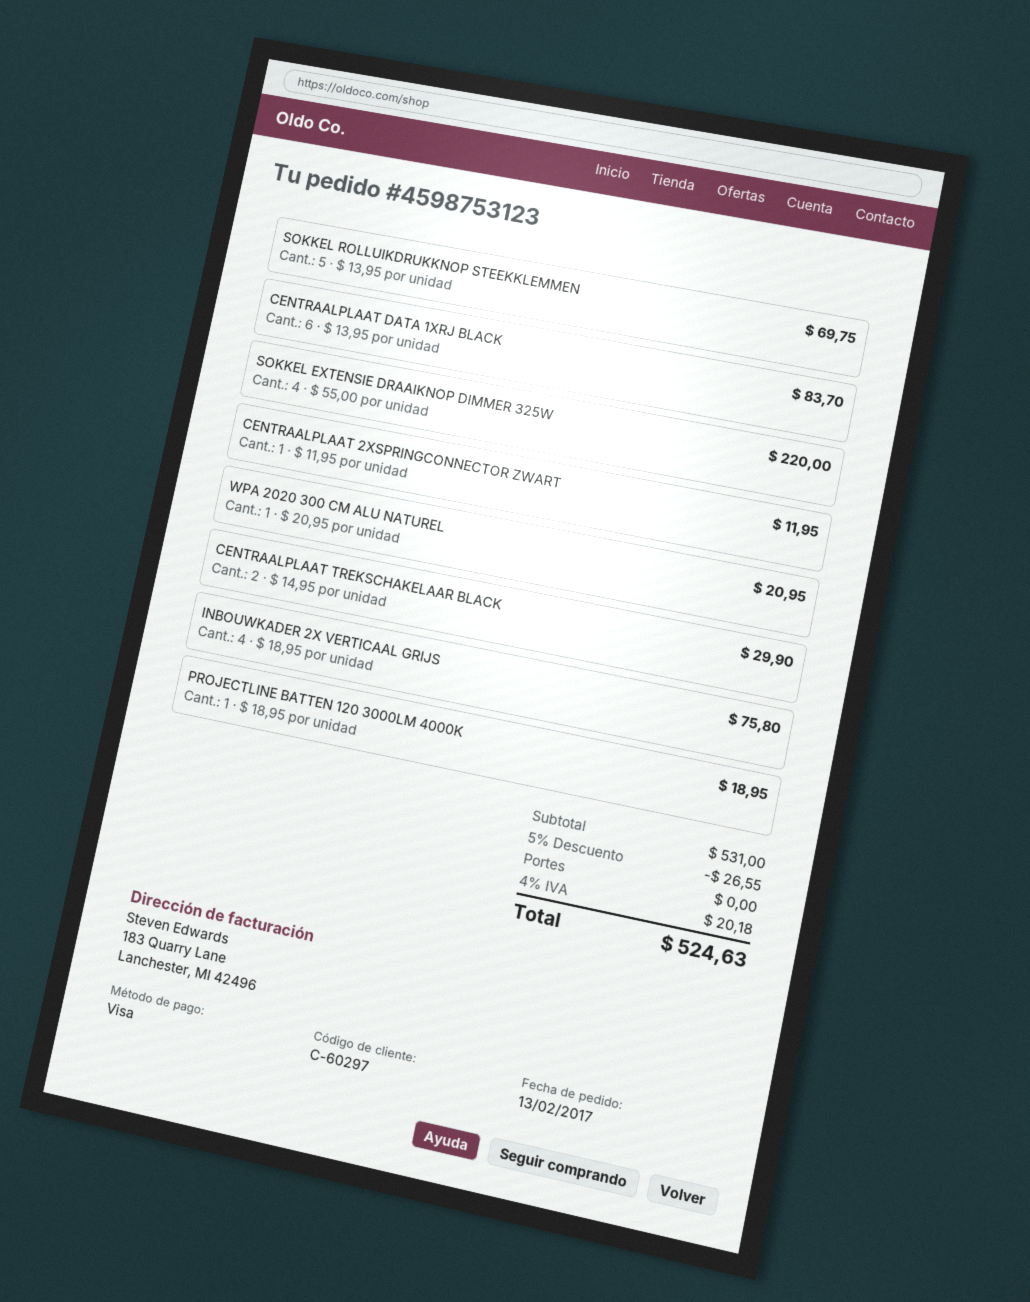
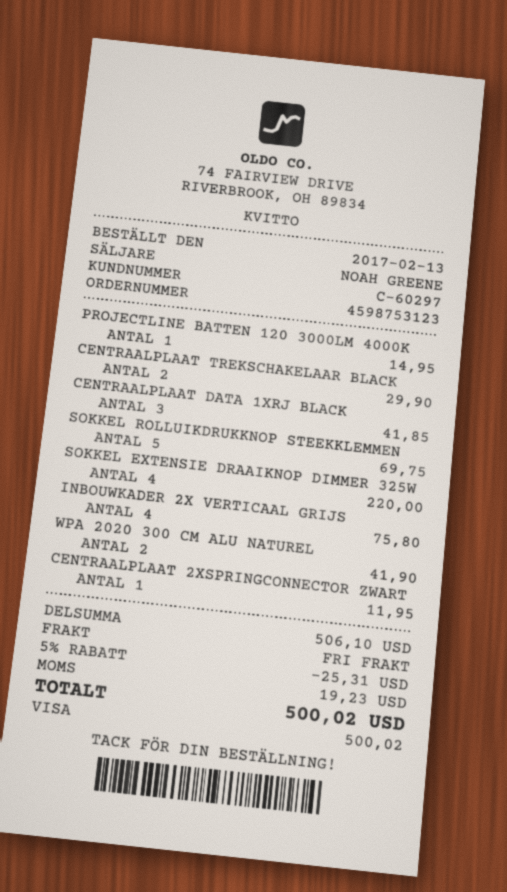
CENTRAALPLAAT DATA 1XRJ BLACK: 6 for 83.70 -> 3 for 41.85
WPA 2020 300 CM ALU NATUREL: 1 for 20.95 -> 2 for 41.90
PROJECTLINE BATTEN 120 3000LM 4000K: 1 for 18.95 -> 1 for 14.95
subtotal: 531.00 -> 506.10
discount: 5% = 26.55 -> 5% = 25.31
tax: 20.18 -> 19.23
total: 524.63 -> 500.02

